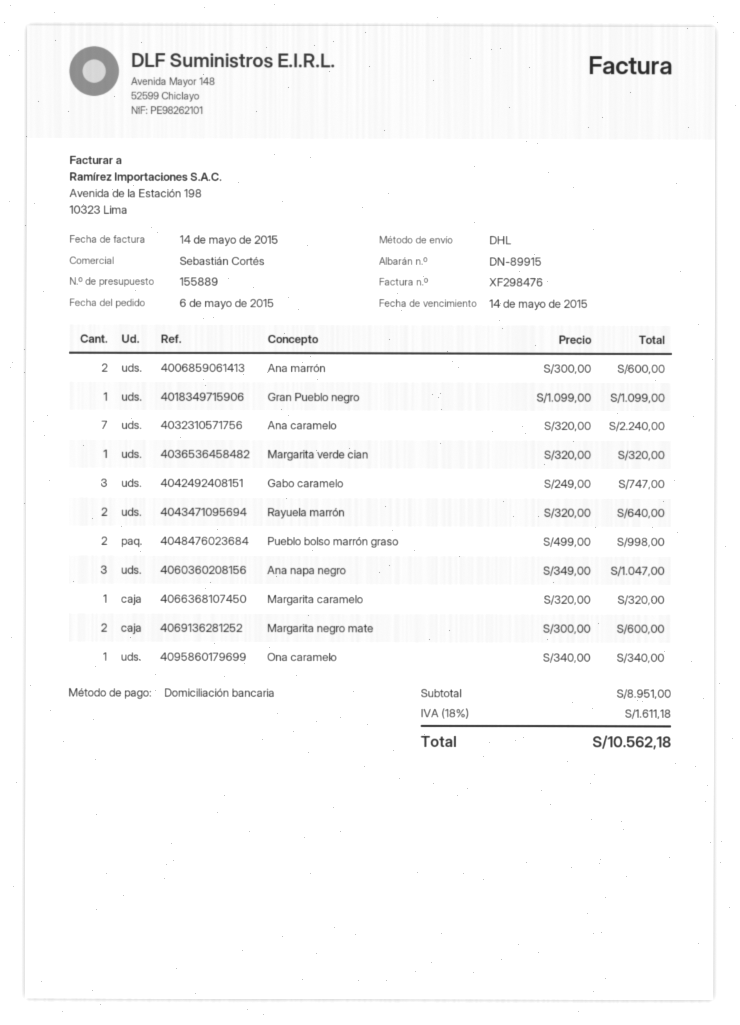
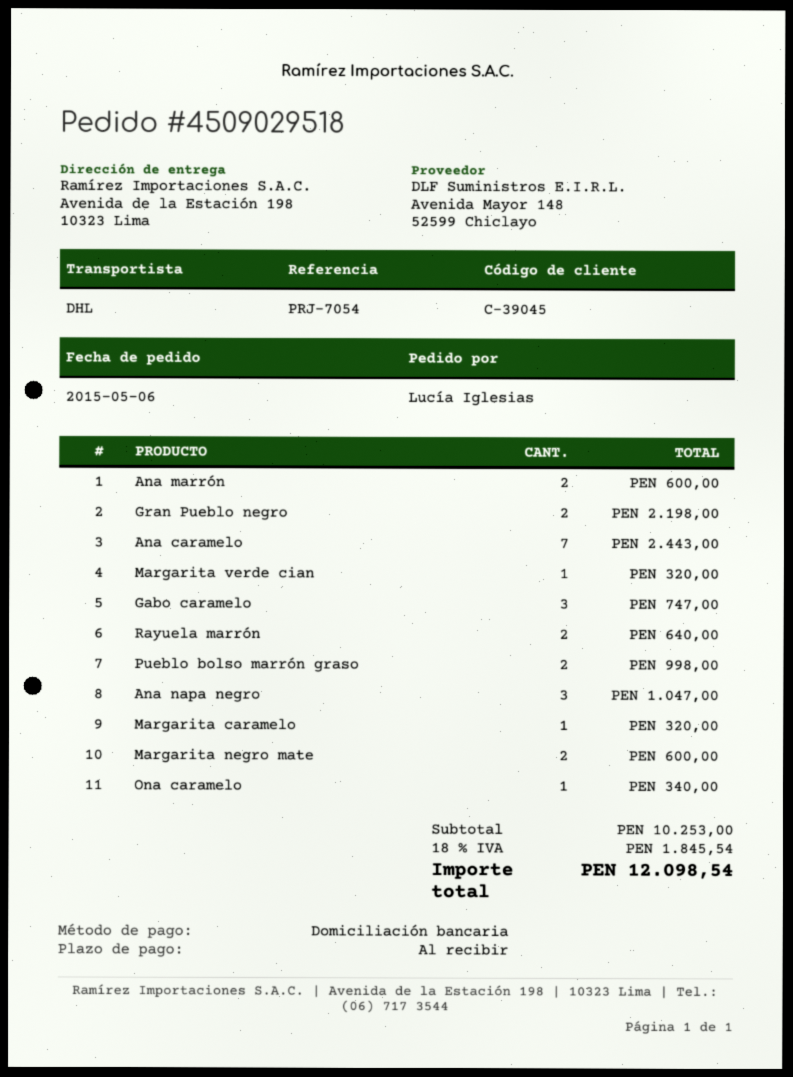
Gran Pueblo negro: 1 for 1099.00 -> 2 for 2198.00
Ana caramelo: 7 for 2240.00 -> 7 for 2443.00
subtotal: 8951.00 -> 10253.00
tax: 18% = 1611.18 -> 18% = 1845.54
total: 10562.18 -> 12098.54

